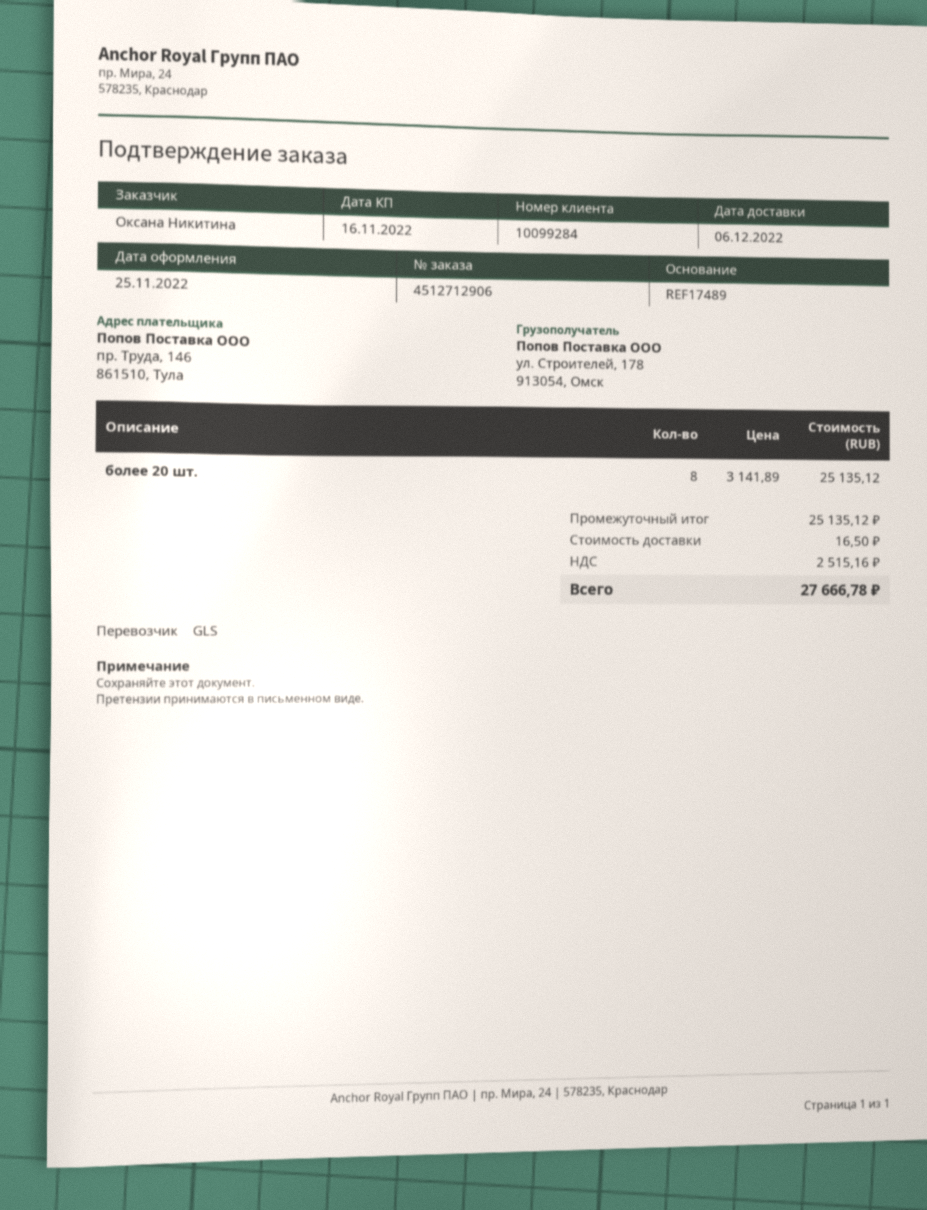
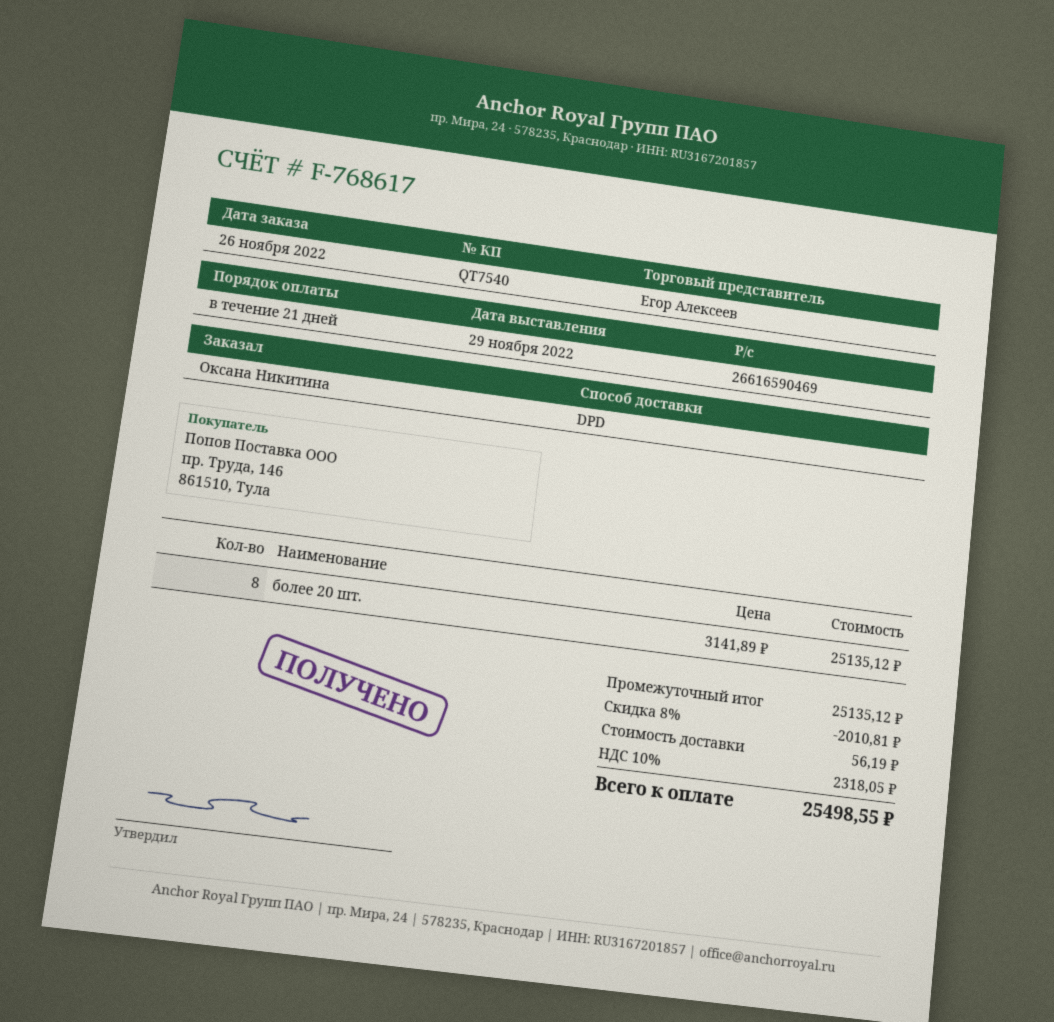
order date: 2022-11-25 -> 2022-11-26
shipping method: GLS -> DPD
discount: none -> 8% = 2010.81
shipping: 16.50 -> 56.19
tax: 2515.16 -> 2318.05
total: 27666.78 -> 25498.55

